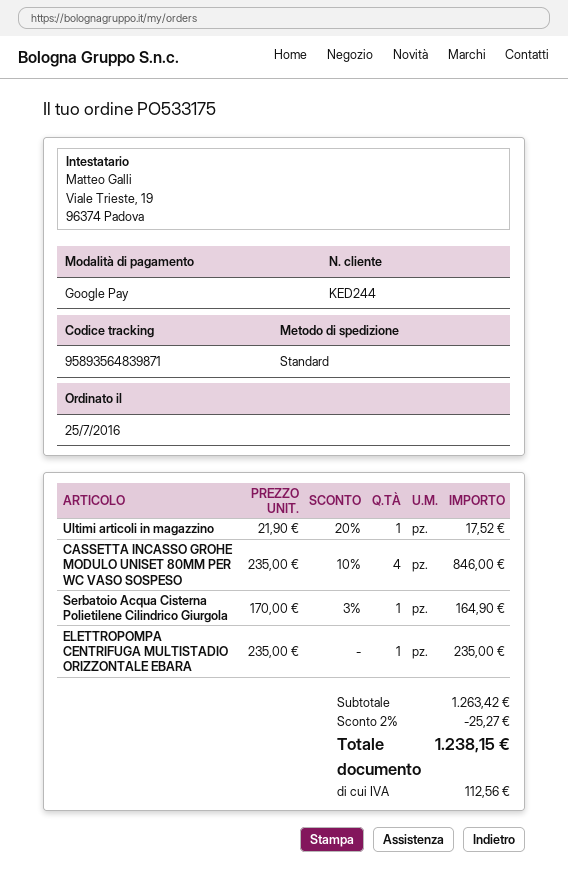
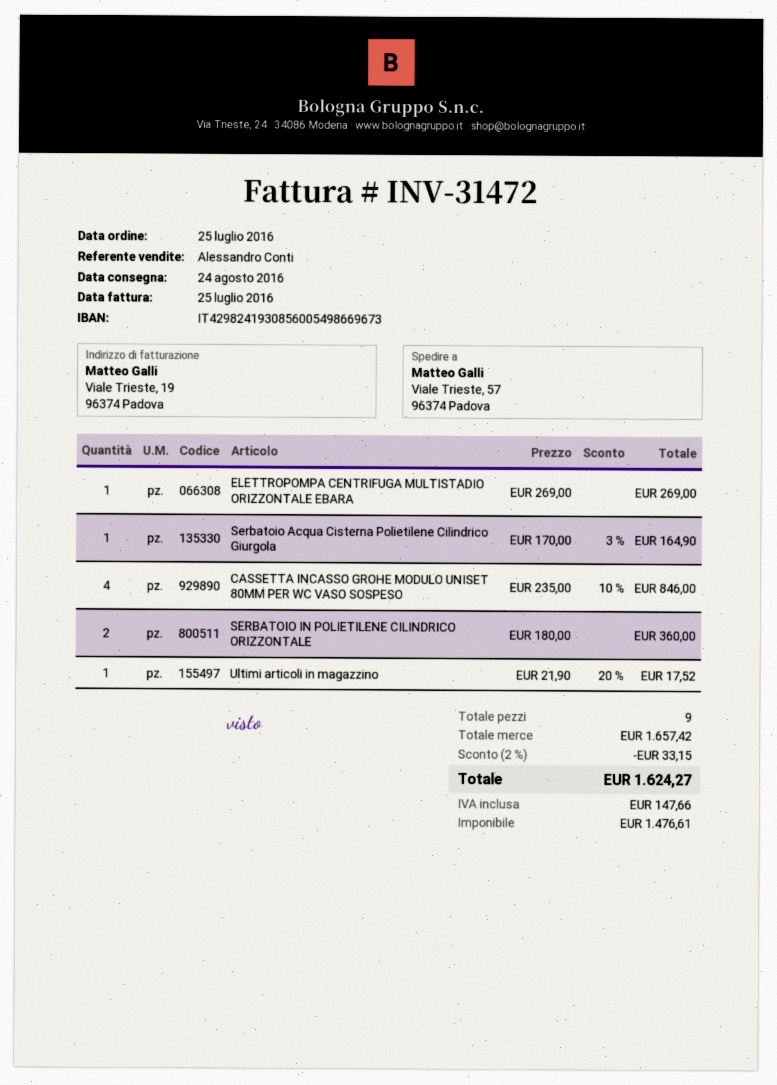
ELETTROPOMPA CENTRIFUGA MULTISTADIO ORIZZONTALE EBARA: 1 x 235.00 = 235.00 -> 1 x 269.00 = 269.00
SERBATOIO IN POLIETILENE CILINDRICO ORIZZONTALE: none -> 2 x 180.00 = 360.00
subtotal: 1263.42 -> 1657.42
discount: 2% = 25.27 -> 2% = 33.15
tax: 112.56 -> 147.66
total: 1238.15 -> 1624.27

